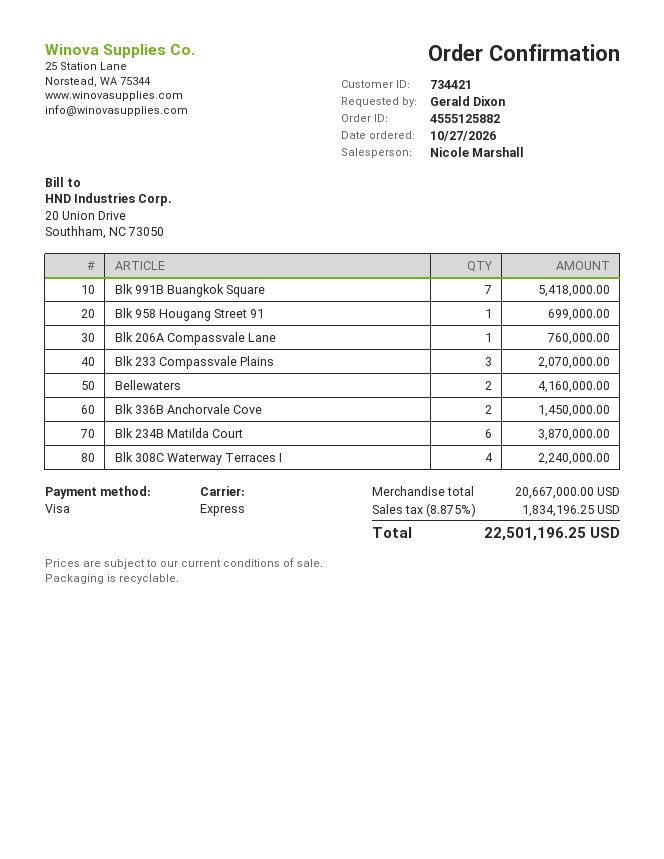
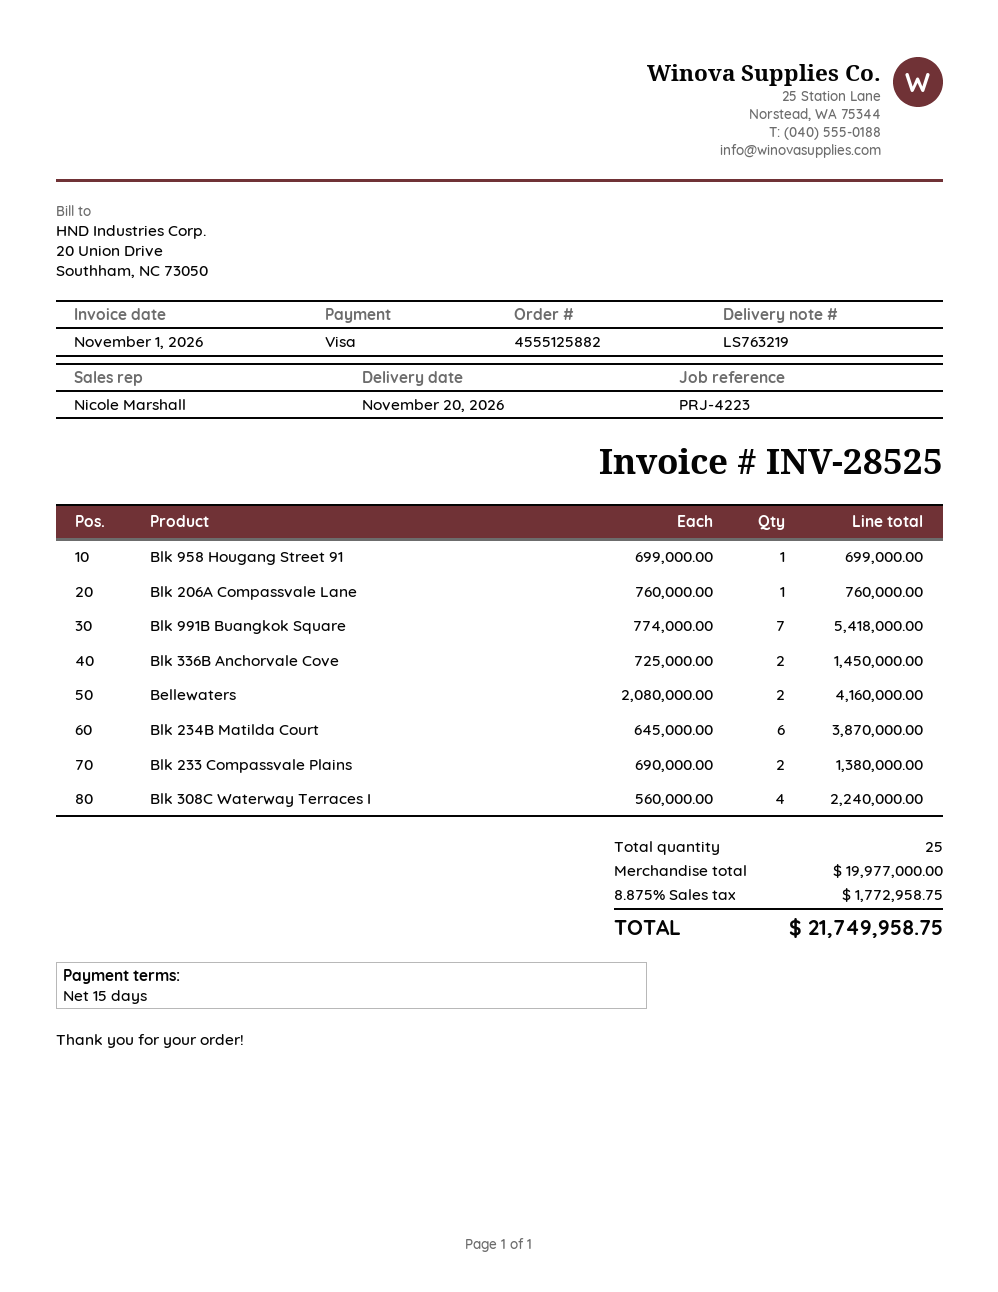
Blk 233 Compassvale Plains: 3 for 2070000.00 -> 2 for 1380000.00
subtotal: 20667000.00 -> 19977000.00
tax: 8.875% = 1834196.25 -> 8.875% = 1772958.75
total: 22501196.25 -> 21749958.75

